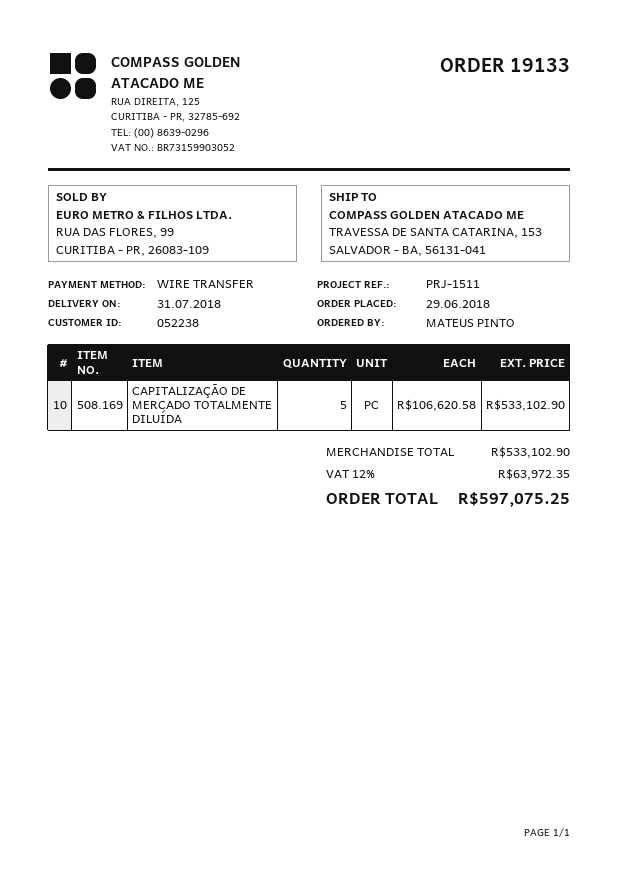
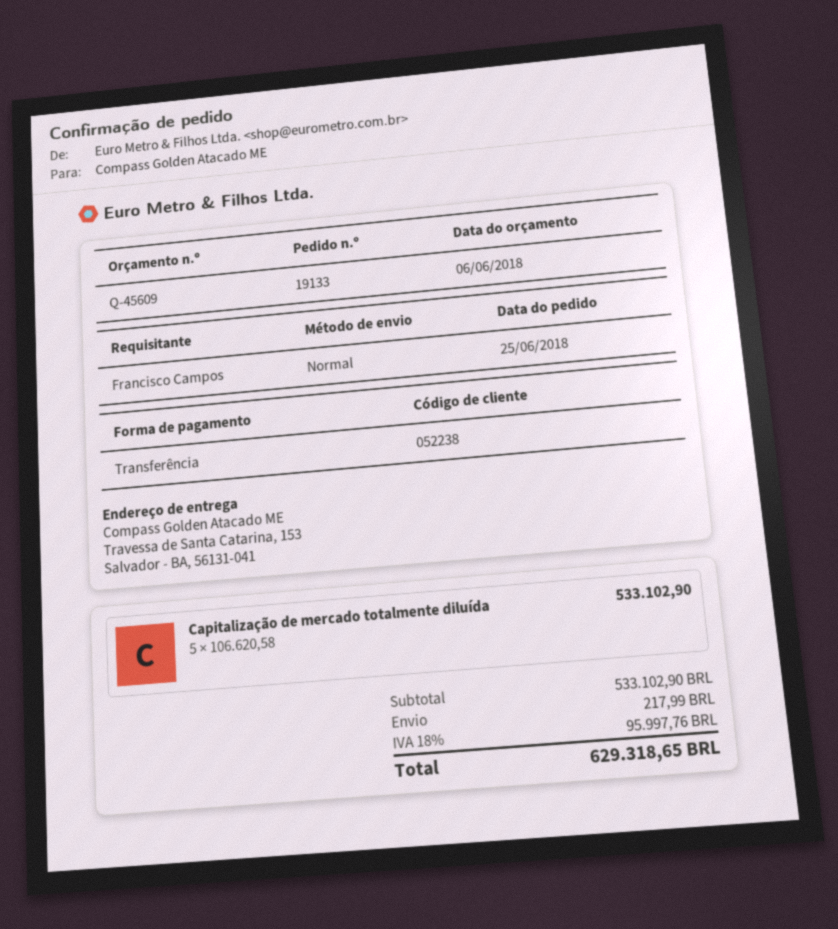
order date: 2018-06-29 -> 2018-06-25
ordered by: MATEUS PINTO -> Francisco Campos
shipping: none -> 217.99
tax: 12% = 63972.35 -> 18% = 95997.76
total: 597075.25 -> 629318.65

